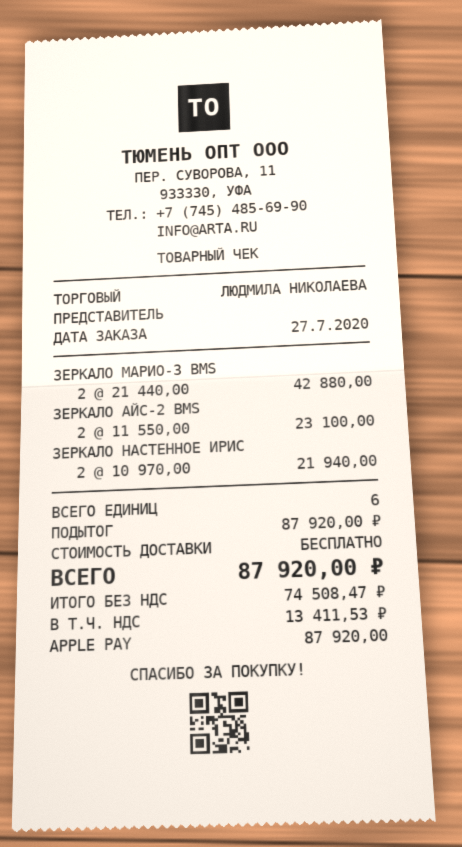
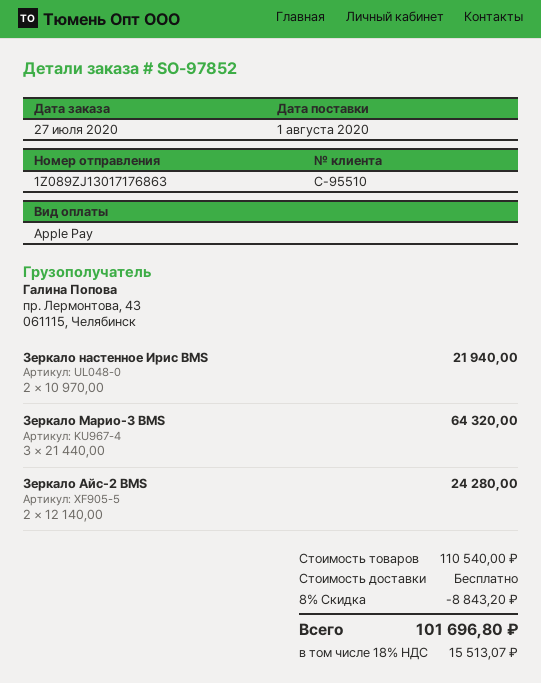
ЗЕРКАЛО МАРИО-3 BMS: 2 x 21440.00 = 42880.00 -> 3 x 21440.00 = 64320.00
ЗЕРКАЛО АЙС-2 BMS: 2 x 11550.00 = 23100.00 -> 2 x 12140.00 = 24280.00
subtotal: 87920.00 -> 110540.00
discount: none -> 8% = 8843.20
tax: 13411.53 -> 15513.07
total: 87920.00 -> 101696.80

